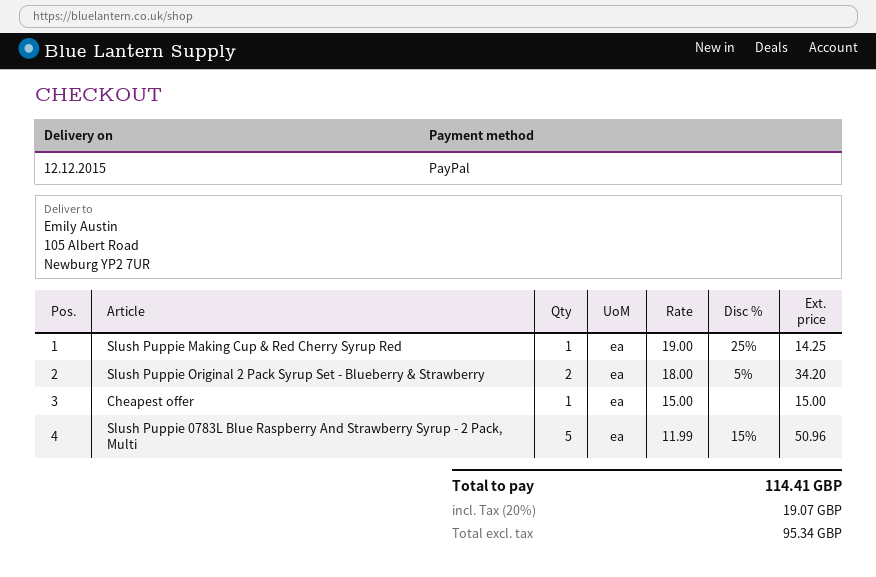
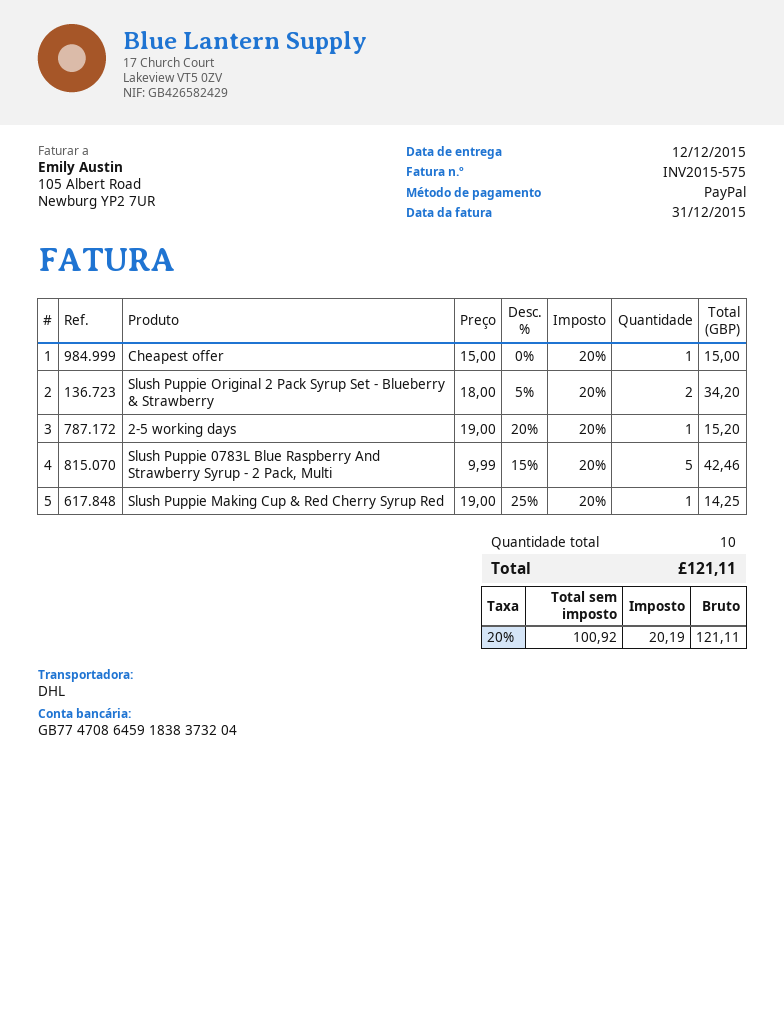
Slush Puppie 0783L Blue Raspberry And Strawberry Syrup - 2 Pack, Multi: 5 x 11.99 - 15% = 50.96 -> 5 x 9.99 - 15% = 42.46
2-5 working days: none -> 1 x 19.00 - 20% = 15.20
net: 95.34 -> 100.92
tax: 20% = 19.07 -> 20% = 20.19
total: 114.41 -> 121.11

